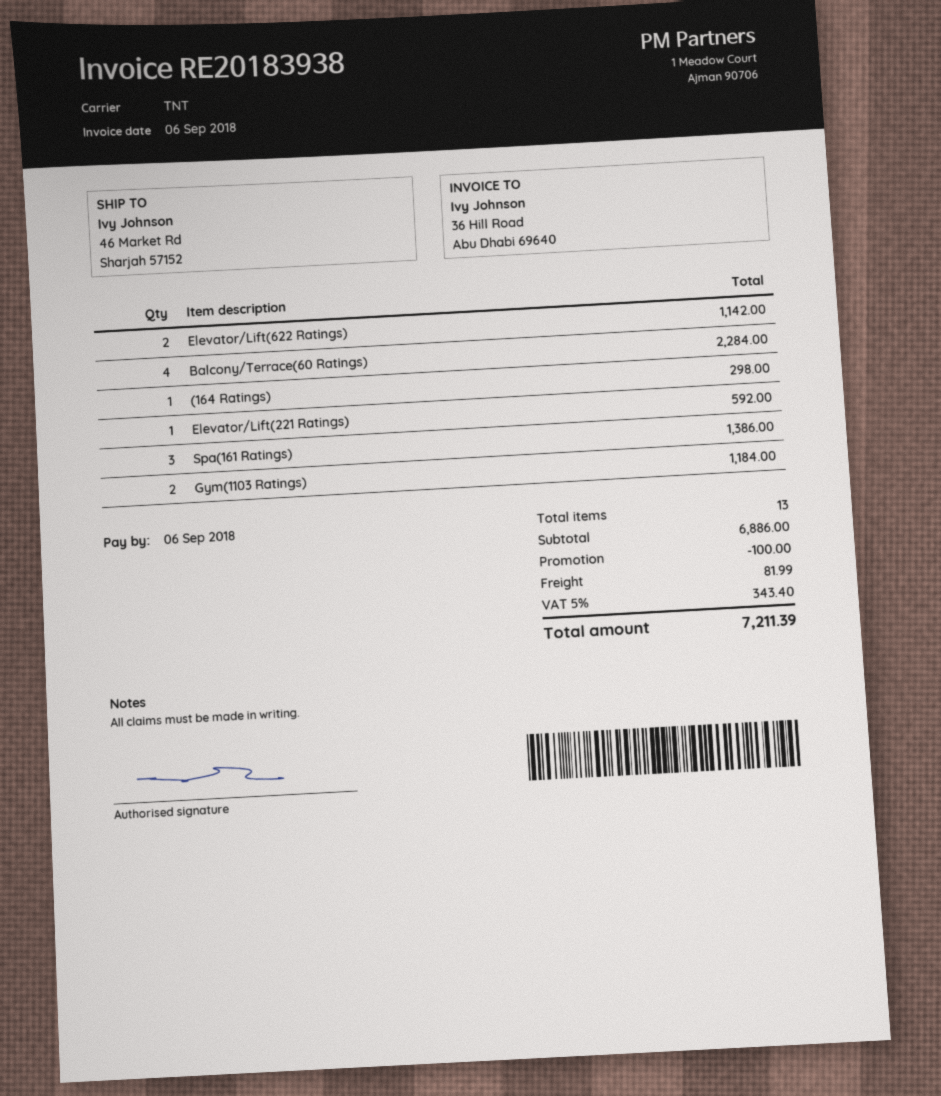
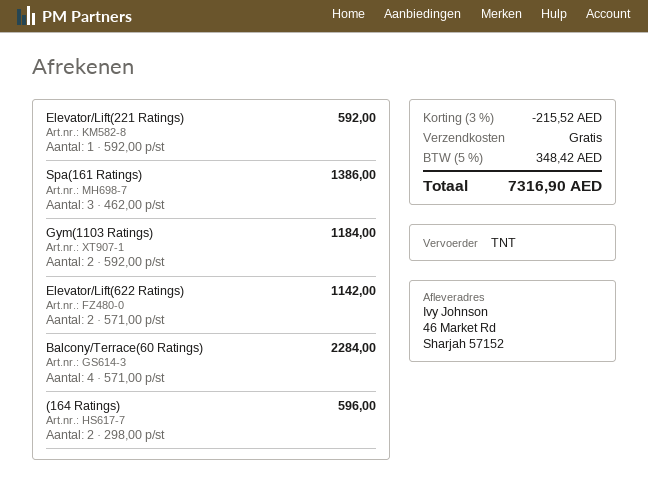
(164 Ratings): 1 for 298.00 -> 2 for 596.00
discount: 100.00 -> 215.52
shipping: 81.99 -> 0.00
tax: 5% = 343.40 -> 5% = 348.42
total: 7211.39 -> 7316.90

